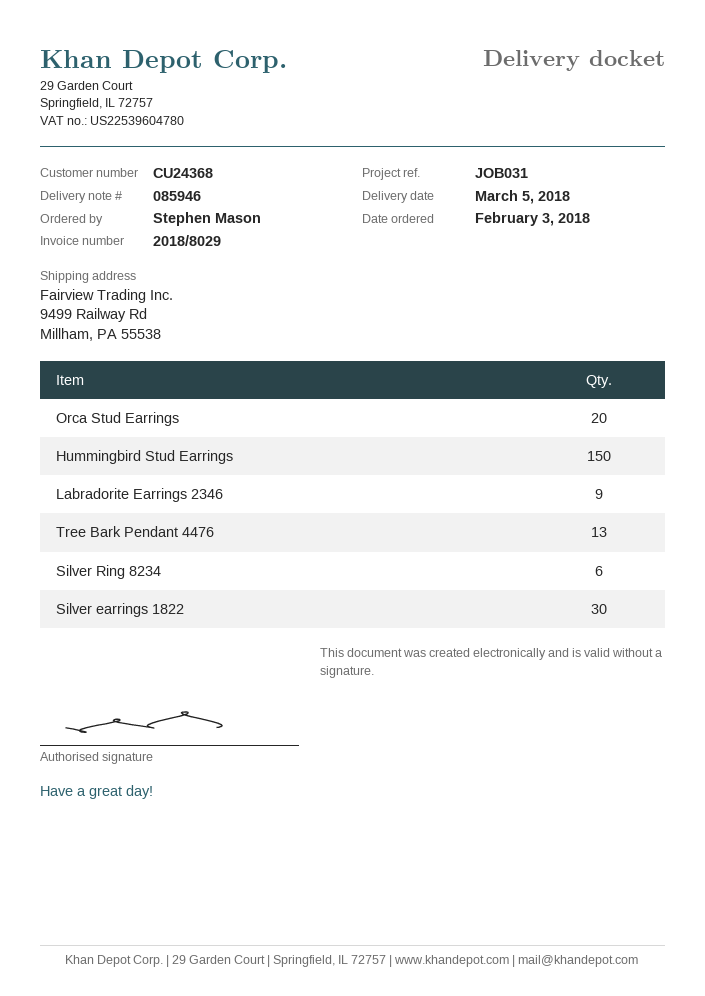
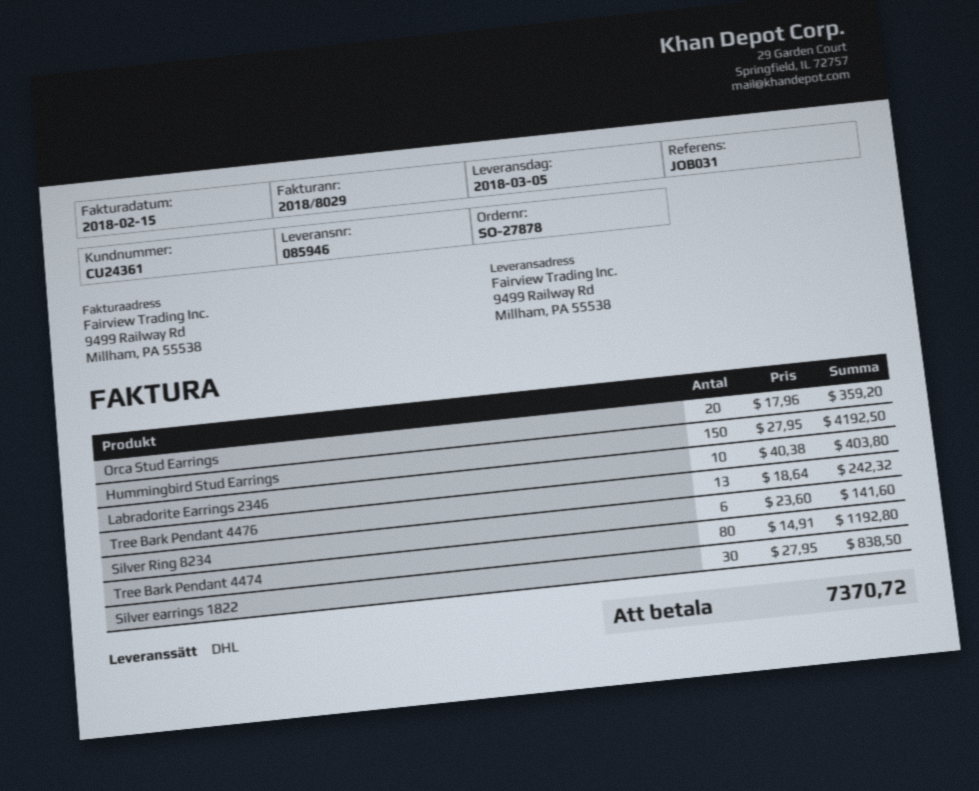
customer number: CU24368 -> CU24361
Labradorite Earrings 2346: 9 -> 10
Tree Bark Pendant 4474: none -> 80

